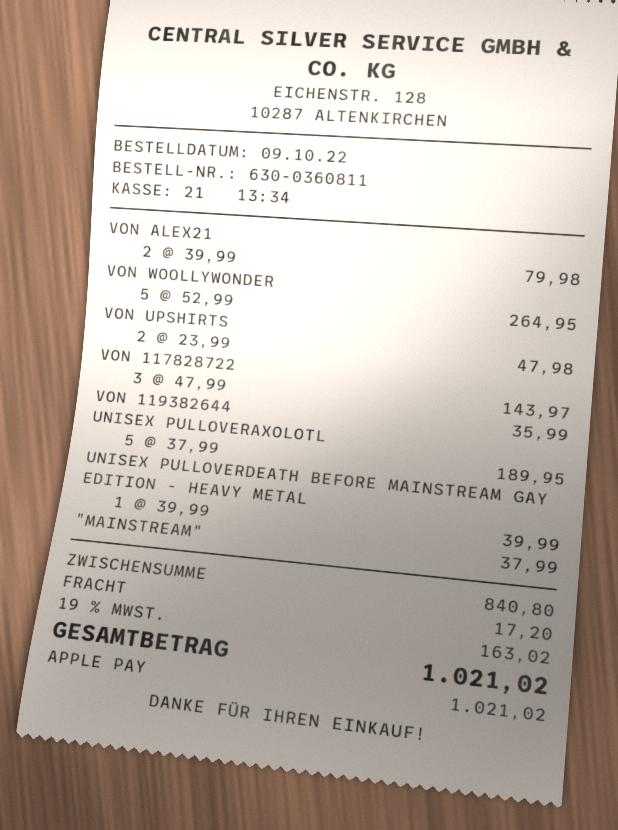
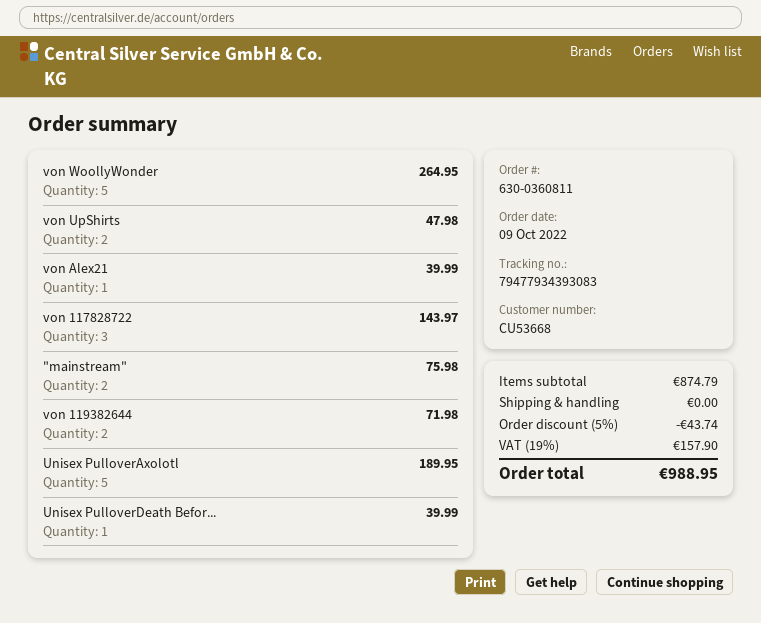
VON ALEX21: 2 for 79.98 -> 1 for 39.99
VON 119382644: 1 for 35.99 -> 2 for 71.98
"MAINSTREAM": 1 for 37.99 -> 2 for 75.98
subtotal: 840.80 -> 874.79
discount: none -> 5% = 43.74
shipping: 17.20 -> 0.00
tax: 19% = 163.02 -> 19% = 157.90
total: 1021.02 -> 988.95

